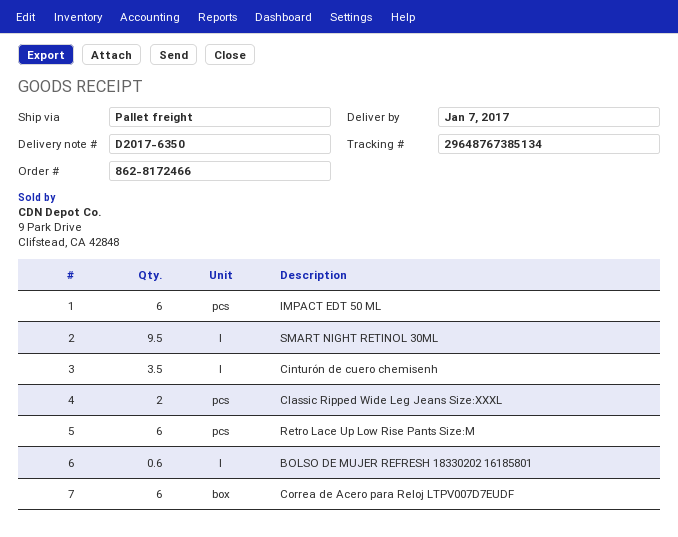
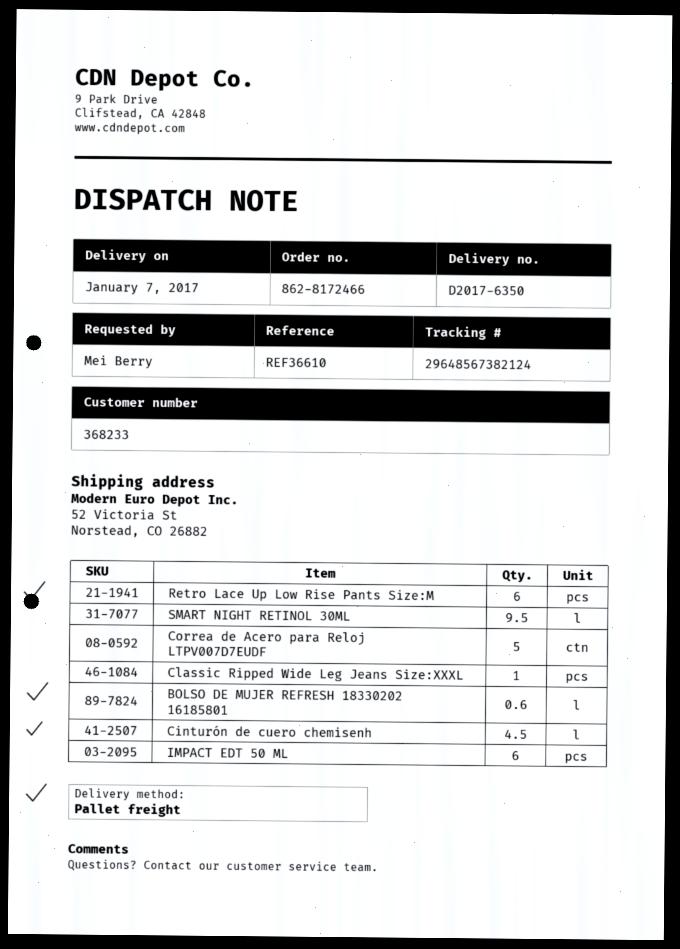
tracking number: 29648767385134 -> 29648567382124
Cinturón de cuero chemisenh: 3.5 -> 4.5
Classic Ripped Wide Leg Jeans Size:XXXL: 2 -> 1
Correa de Acero para Reloj LTPV007D7EUDF: 6 -> 5

